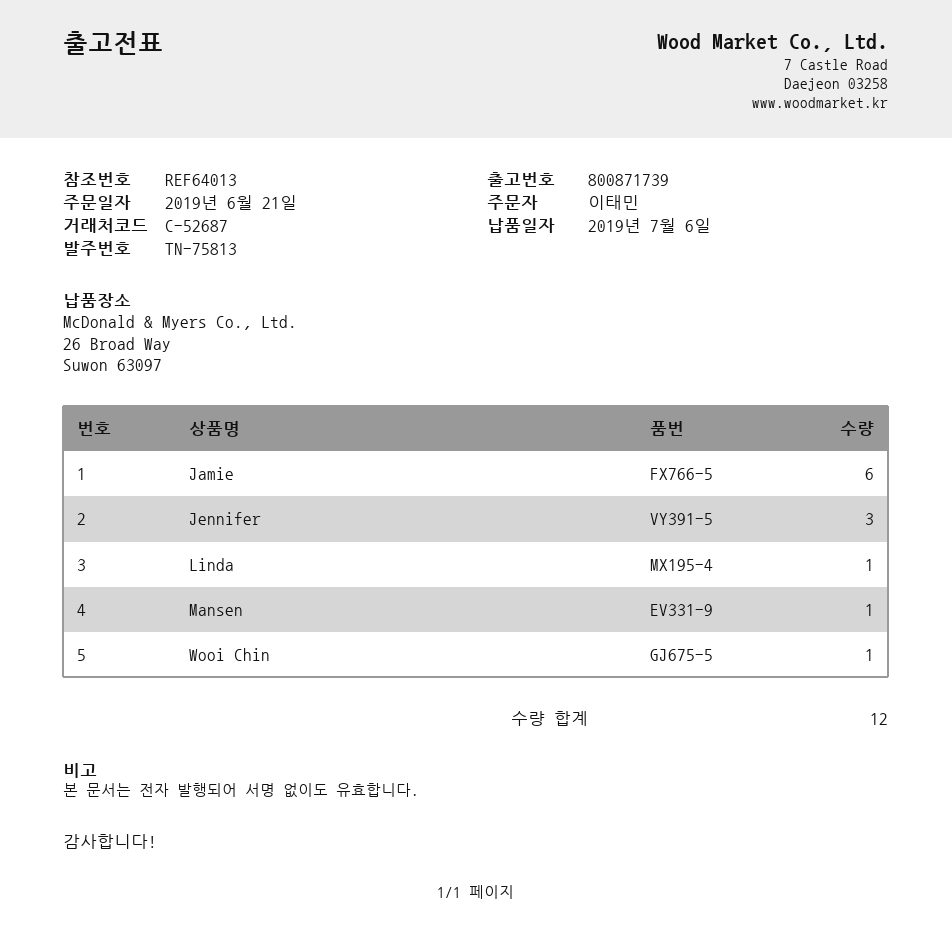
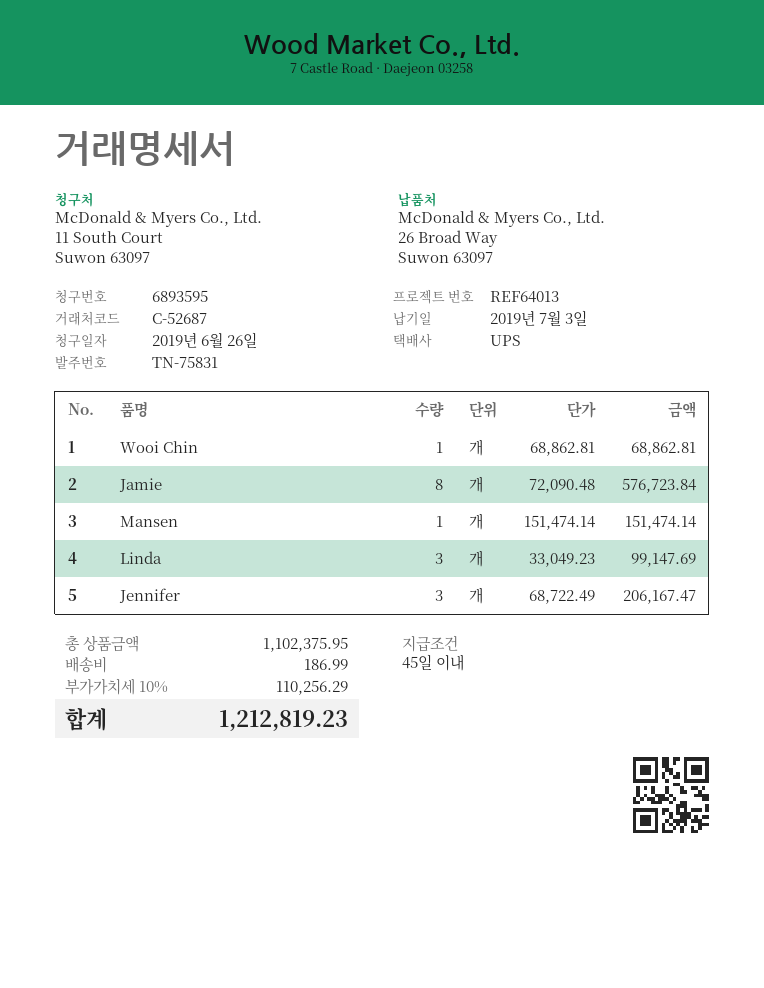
order number: TN-75813 -> TN-75831
delivery date: 2019-07-06 -> 2019-07-03
Jamie: 6 -> 8
Linda: 1 -> 3

